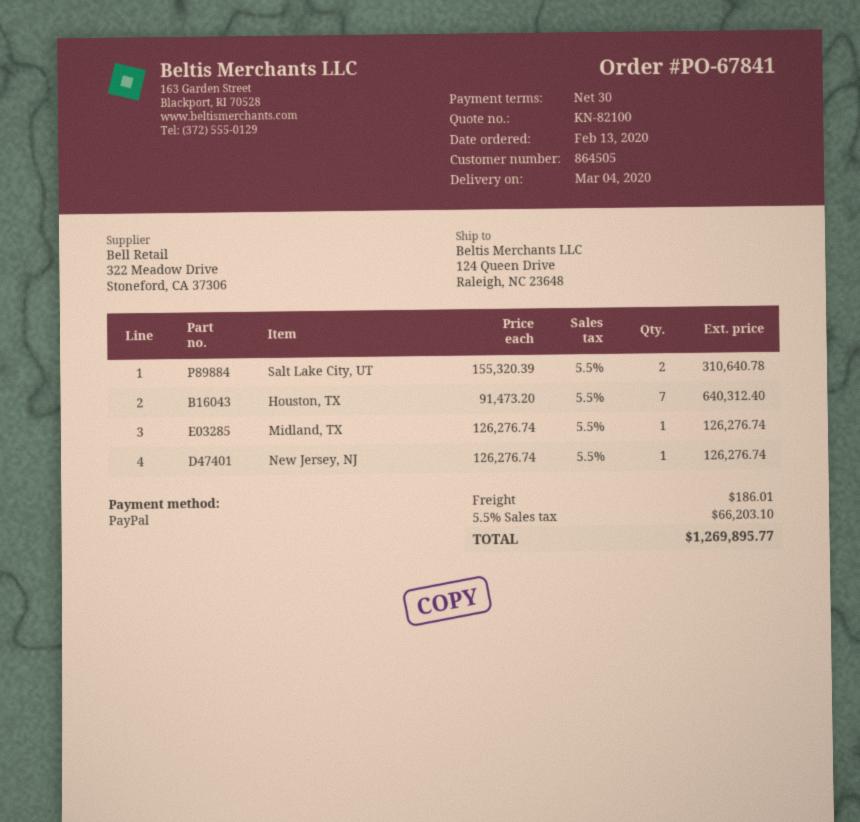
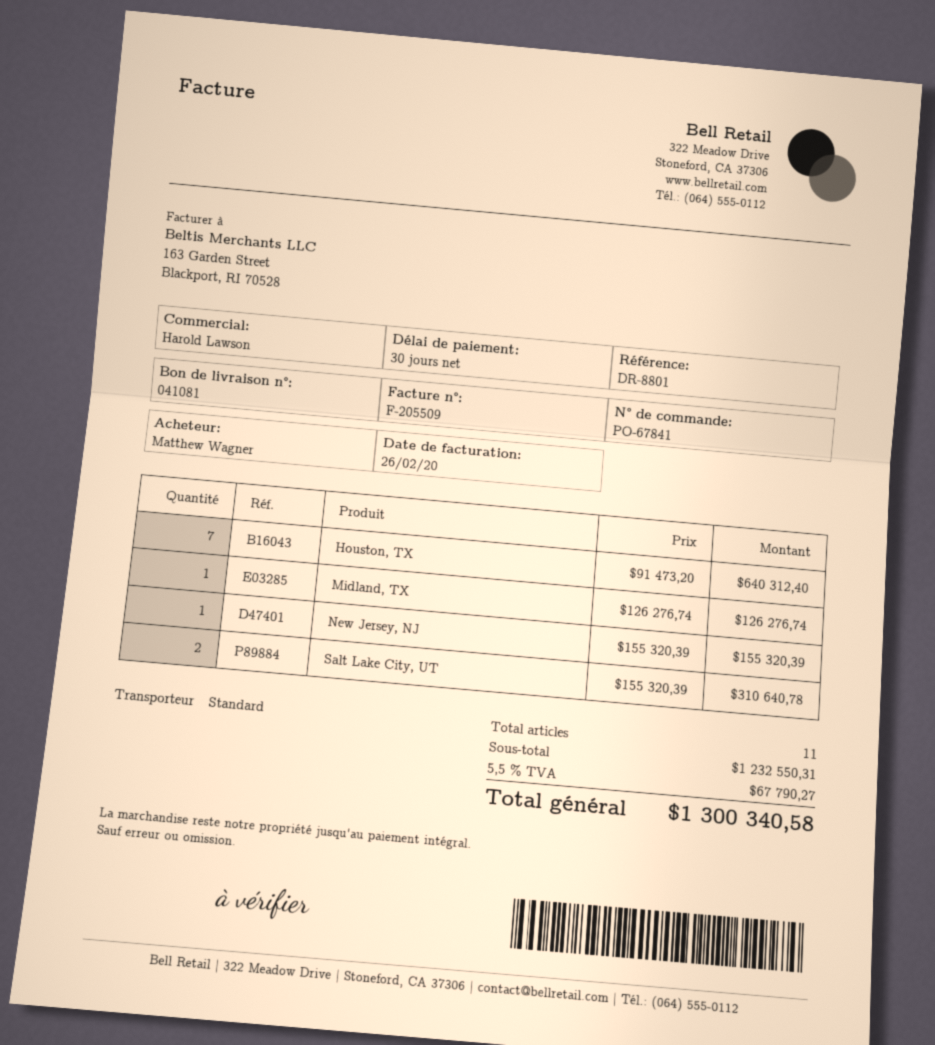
New Jersey, NJ: 1 x 126276.74 = 126276.74 -> 1 x 155320.39 = 155320.39
shipping: 186.01 -> none
tax: 5.5% = 66203.10 -> 5.5% = 67790.27
total: 1269895.77 -> 1300340.58

